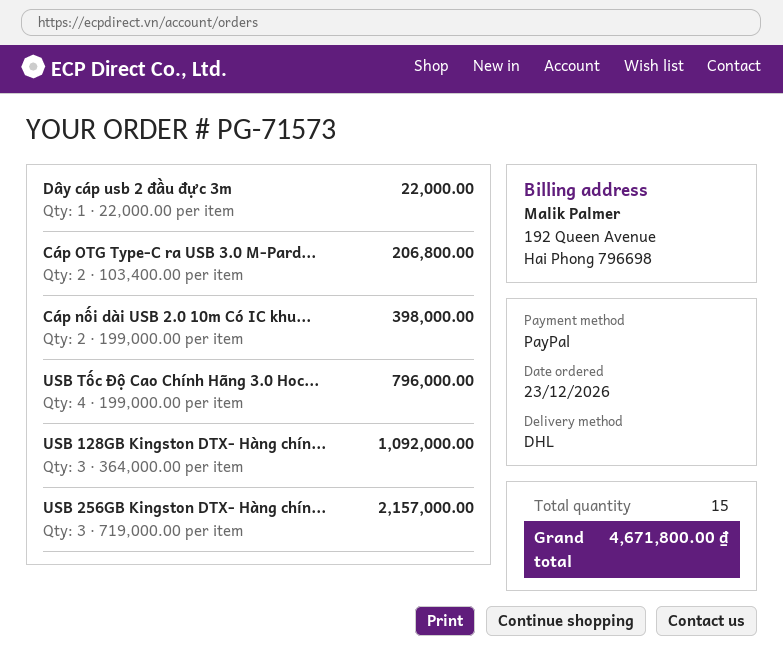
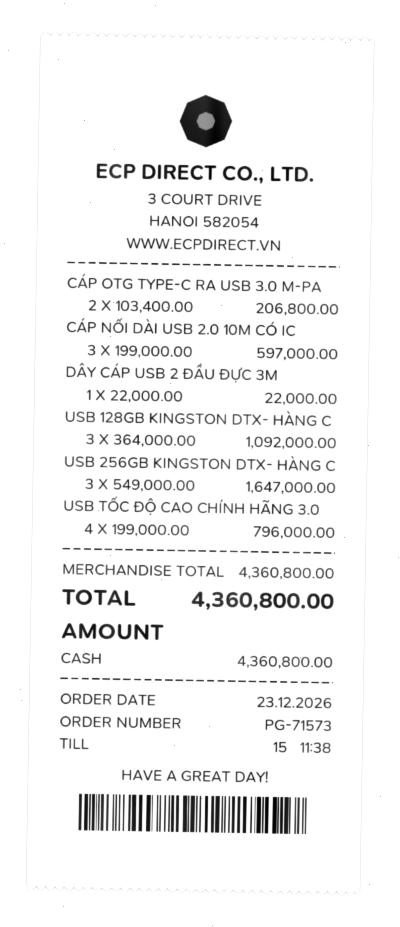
payment method: PayPal -> cash
Cáp nối dài USB 2.0 10m Có IC khu...: 2 x 199000.00 = 398000.00 -> 3 x 199000.00 = 597000.00
USB 256GB Kingston DTX- Hàng chín...: 3 x 719000.00 = 2157000.00 -> 3 x 549000.00 = 1647000.00
total: 4671800.00 -> 4360800.00

